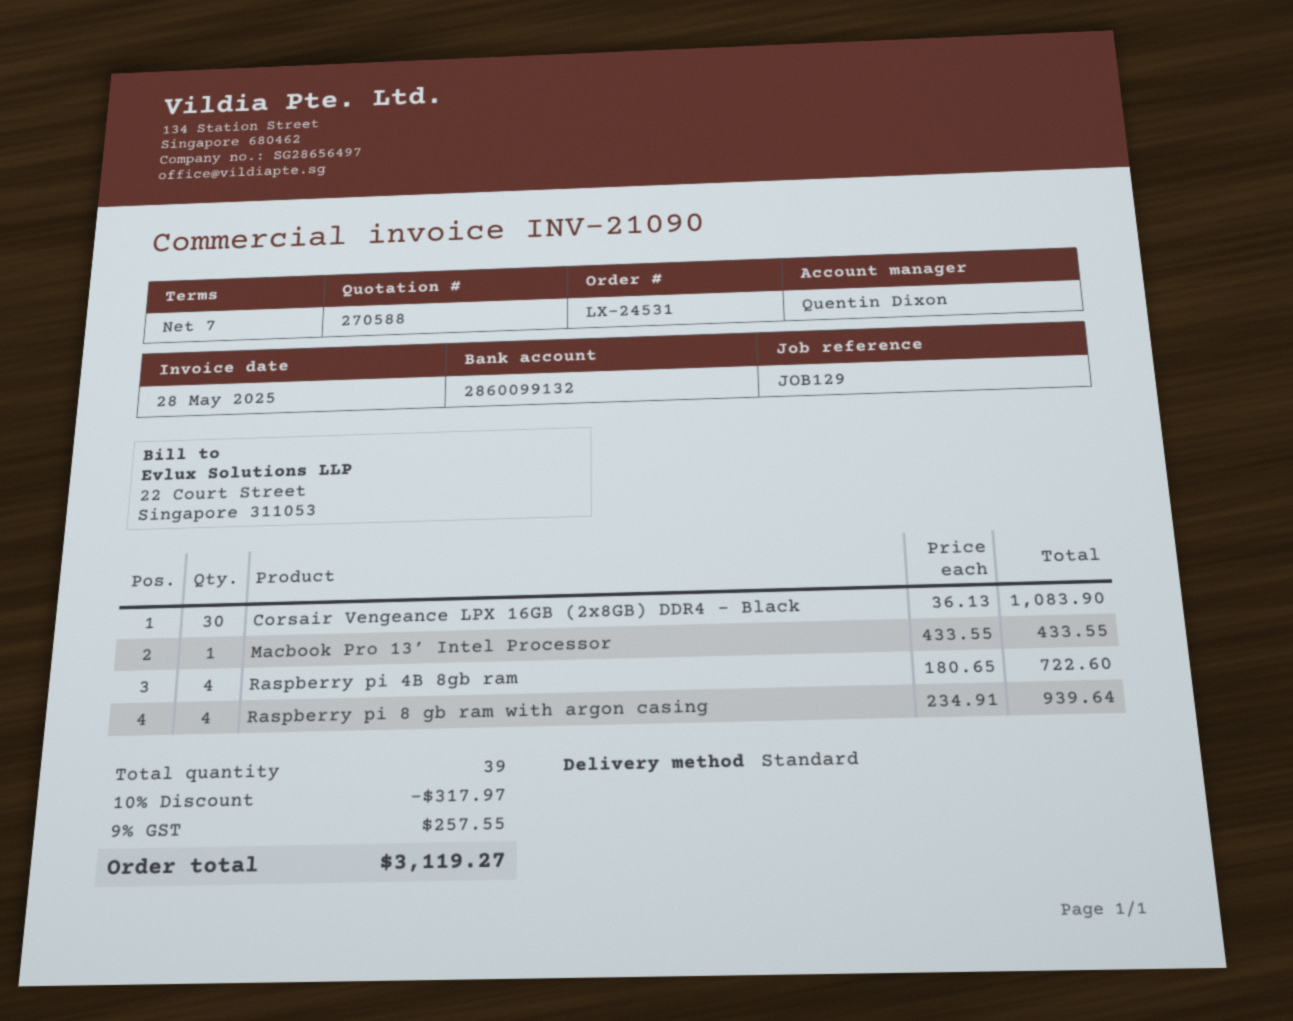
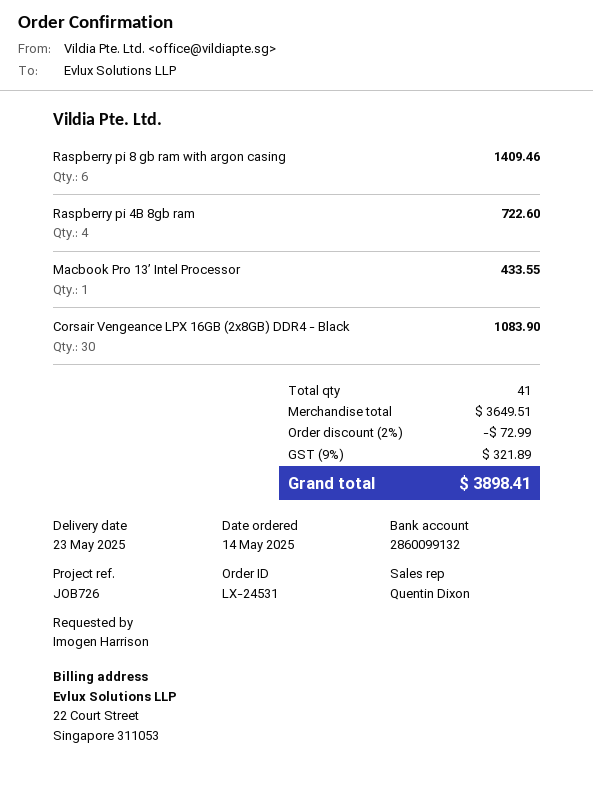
reference: JOB129 -> JOB726
Raspberry pi 8 gb ram with argon casing: 4 for 939.64 -> 6 for 1409.46
total quantity: 39 -> 41
discount: 10% = 317.97 -> 2% = 72.99
tax: 9% = 257.55 -> 9% = 321.89
total: 3119.27 -> 3898.41

